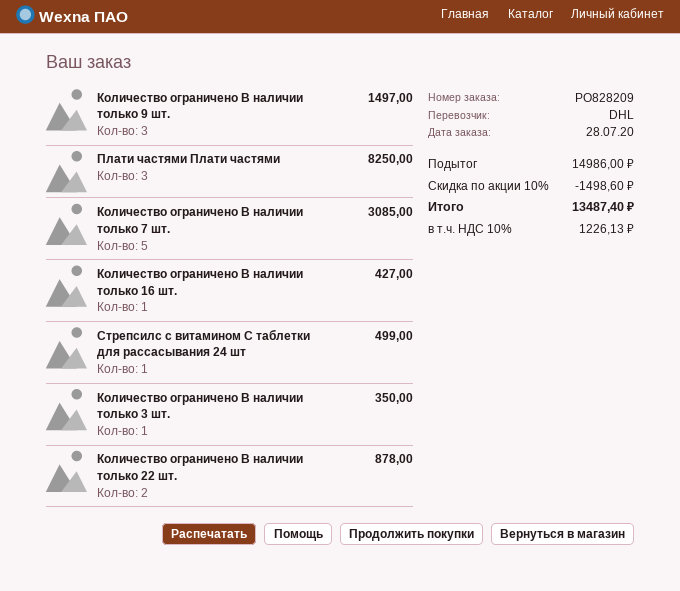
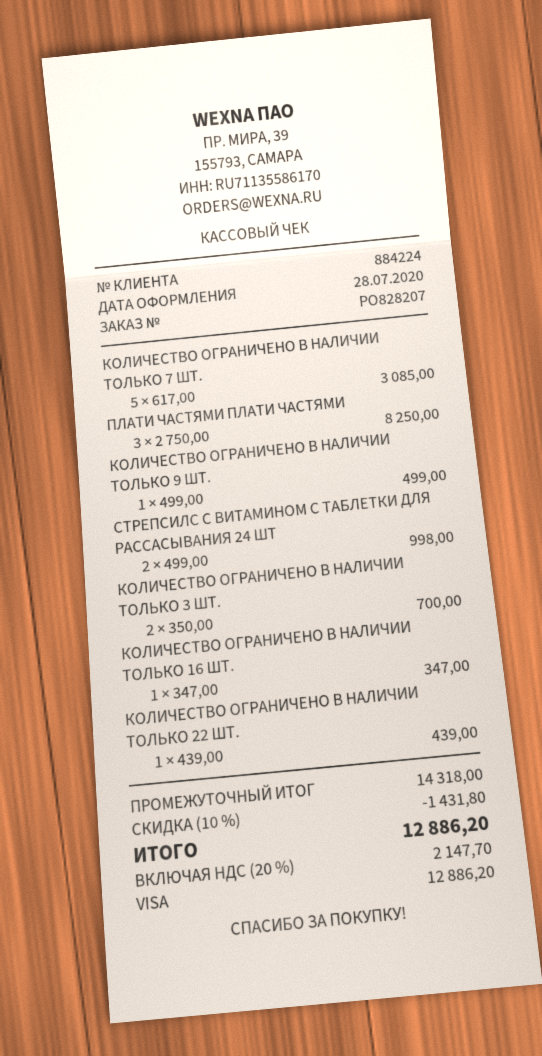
order number: PO828209 -> PO828207
Количество ограничено В наличии только 9 шт.: 3 for 1497.00 -> 1 for 499.00
Количество ограничено В наличии только 16 шт.: 1 for 427.00 -> 1 for 347.00
Стрепсилс с витамином С таблетки для рассасывания 24 шт: 1 for 499.00 -> 2 for 998.00
Количество ограничено В наличии только 3 шт.: 1 for 350.00 -> 2 for 700.00
Количество ограничено В наличии только 22 шт.: 2 for 878.00 -> 1 for 439.00
subtotal: 14986.00 -> 14318.00
discount: 10% = 1498.60 -> 10% = 1431.80
tax: 10% = 1226.13 -> 20% = 2147.70
total: 13487.40 -> 12886.20

